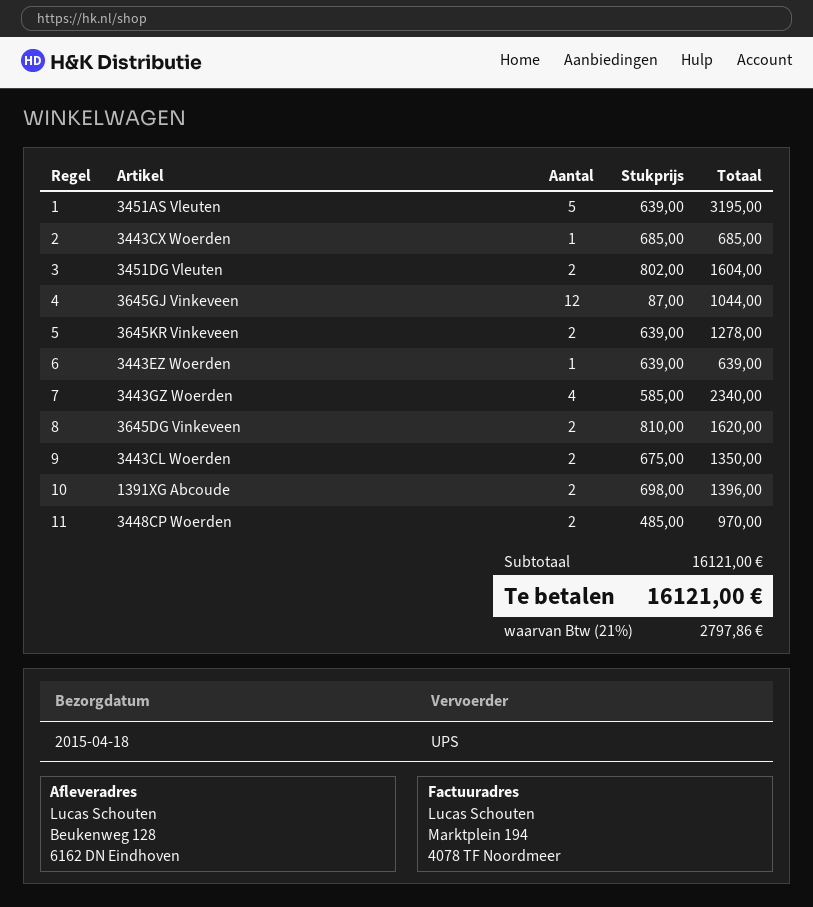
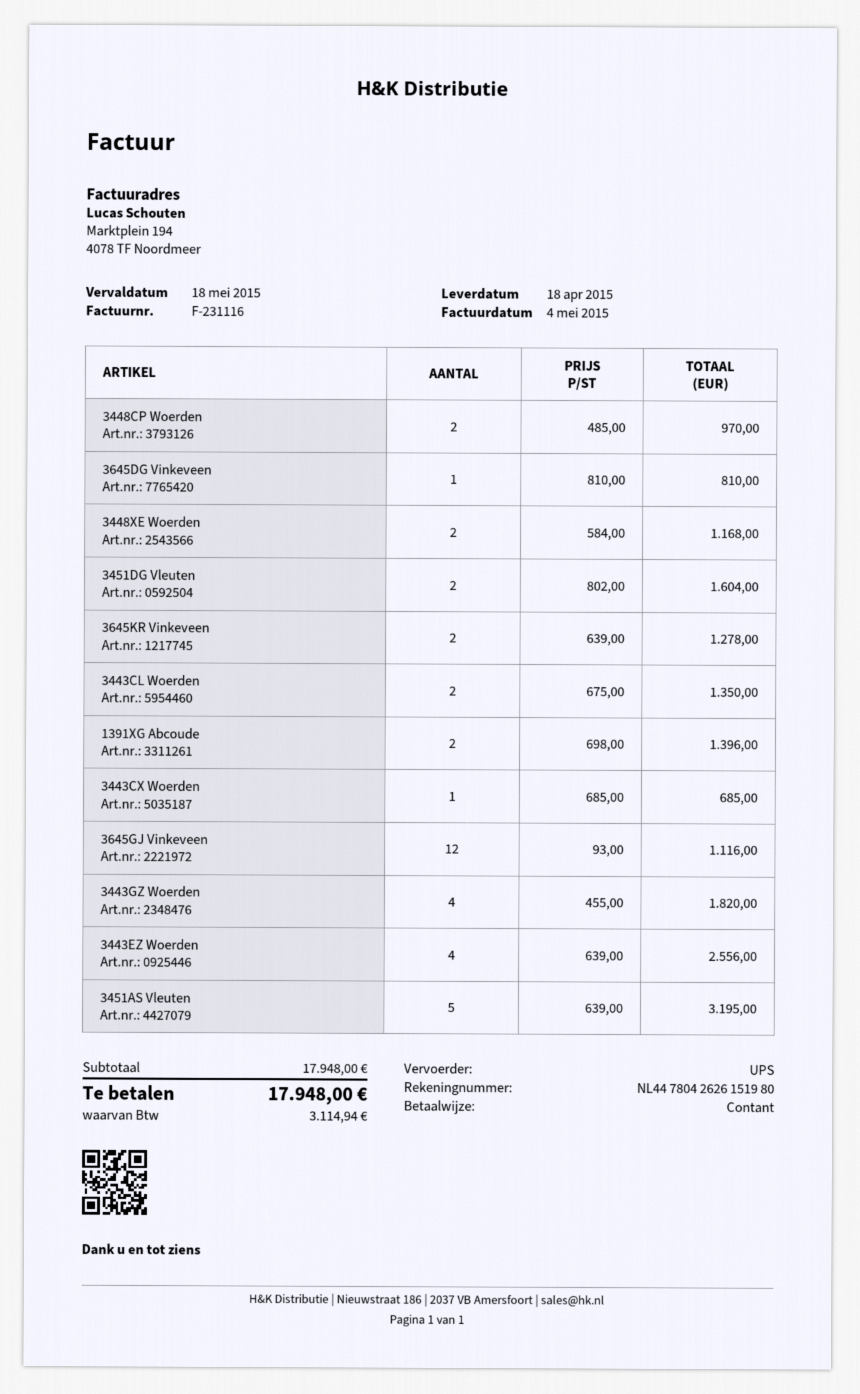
3645GJ Vinkeveen: 12 x 87.00 = 1044.00 -> 12 x 93.00 = 1116.00
3443EZ Woerden: 1 x 639.00 = 639.00 -> 4 x 639.00 = 2556.00
3443GZ Woerden: 4 x 585.00 = 2340.00 -> 4 x 455.00 = 1820.00
3645DG Vinkeveen: 2 x 810.00 = 1620.00 -> 1 x 810.00 = 810.00
3448XE Woerden: none -> 2 x 584.00 = 1168.00
subtotal: 16121.00 -> 17948.00
tax: 2797.86 -> 3114.94
total: 16121.00 -> 17948.00

